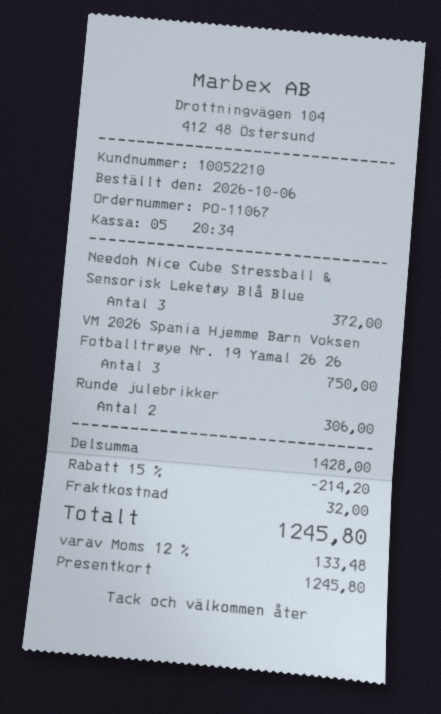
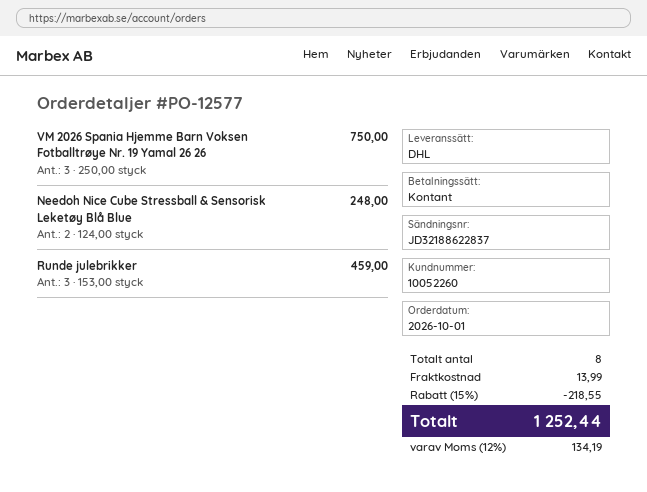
order number: PO-11067 -> PO-12577
order date: 2026-10-06 -> 2026-10-01
customer number: 10052210 -> 10052260
payment method: gift card -> cash
Needoh Nice Cube Stressball & Sensorisk Leketøy Blå Blue: 3 for 372.00 -> 2 for 248.00
Runde julebrikker: 2 for 306.00 -> 3 for 459.00
discount: 15% = 214.20 -> 15% = 218.55
shipping: 32.00 -> 13.99
tax: 12% = 133.48 -> 12% = 134.19
total: 1245.80 -> 1252.44

